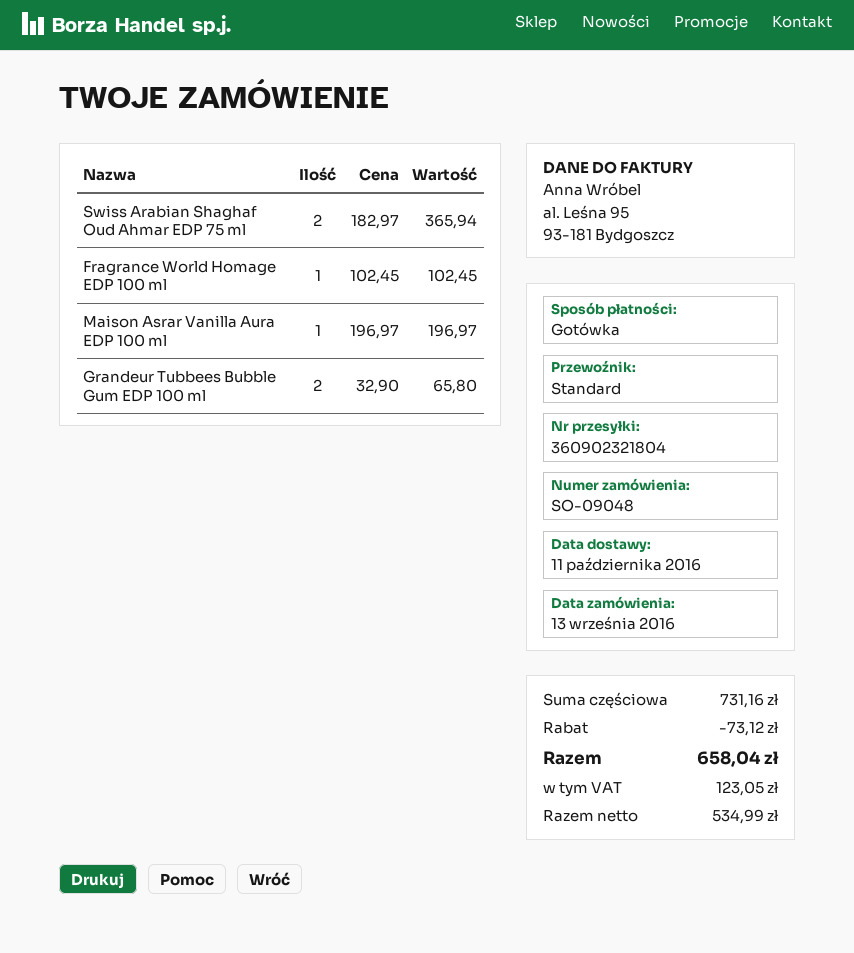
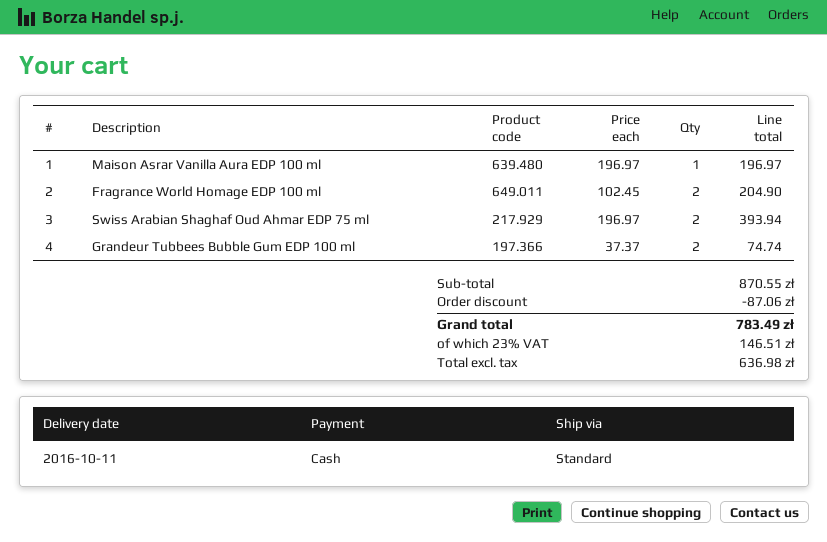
Swiss Arabian Shaghaf Oud Ahmar EDP 75 ml: 2 x 182.97 = 365.94 -> 2 x 196.97 = 393.94
Fragrance World Homage EDP 100 ml: 1 x 102.45 = 102.45 -> 2 x 102.45 = 204.90
Grandeur Tubbees Bubble Gum EDP 100 ml: 2 x 32.90 = 65.80 -> 2 x 37.37 = 74.74
subtotal: 731.16 -> 870.55
discount: 73.12 -> 87.06
net: 534.99 -> 636.98
tax: 123.05 -> 146.51
total: 658.04 -> 783.49

